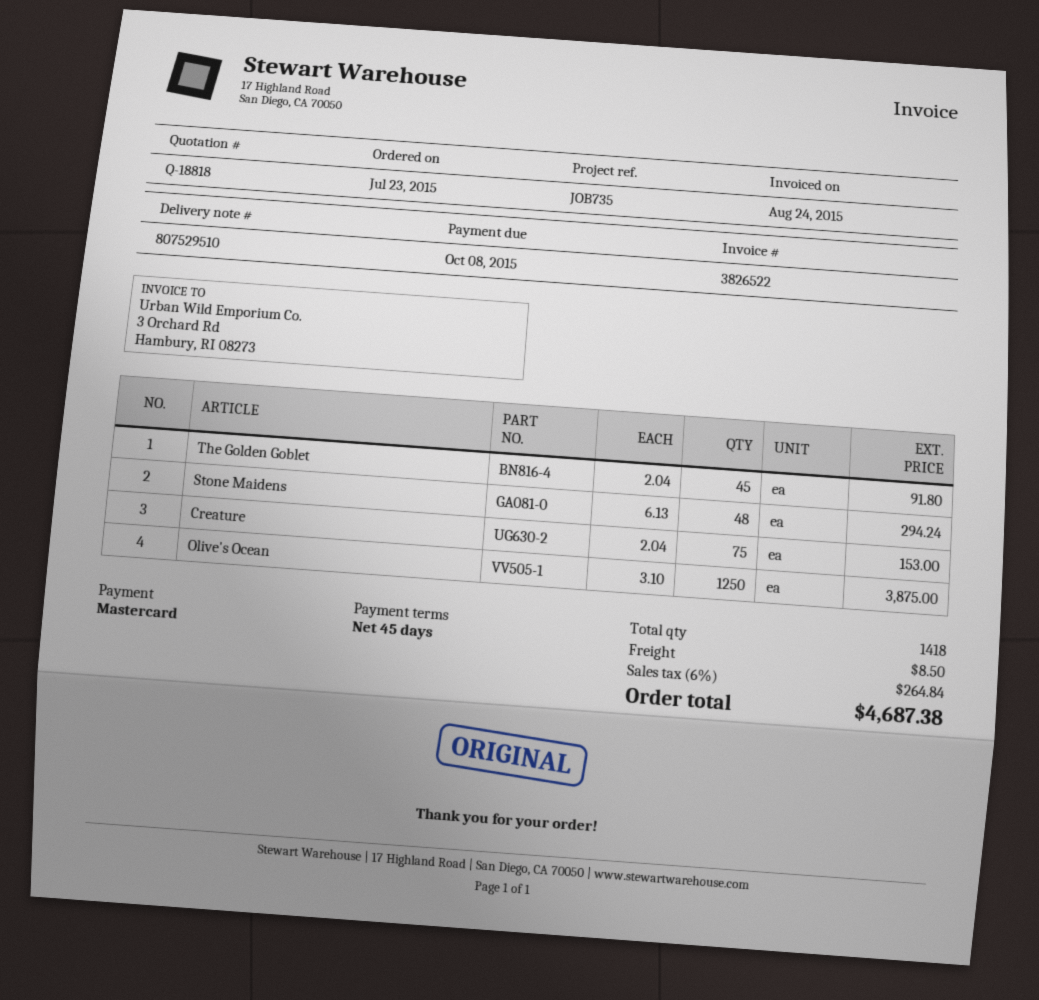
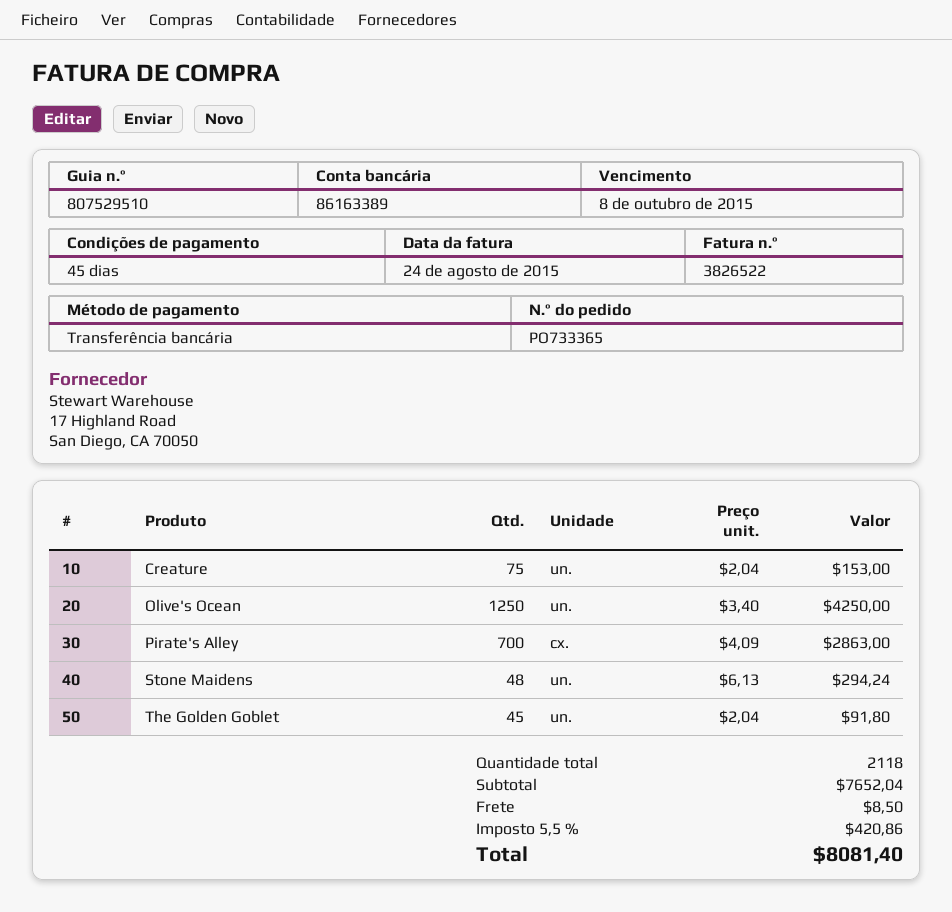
payment method: Mastercard -> bank transfer
Olive's Ocean: 1250 x 3.10 = 3875.00 -> 1250 x 3.40 = 4250.00
Pirate's Alley: none -> 700 x 4.09 = 2863.00
total quantity: 1418 -> 2118
tax: 6% = 264.84 -> 5.5% = 420.86
total: 4687.38 -> 8081.40

